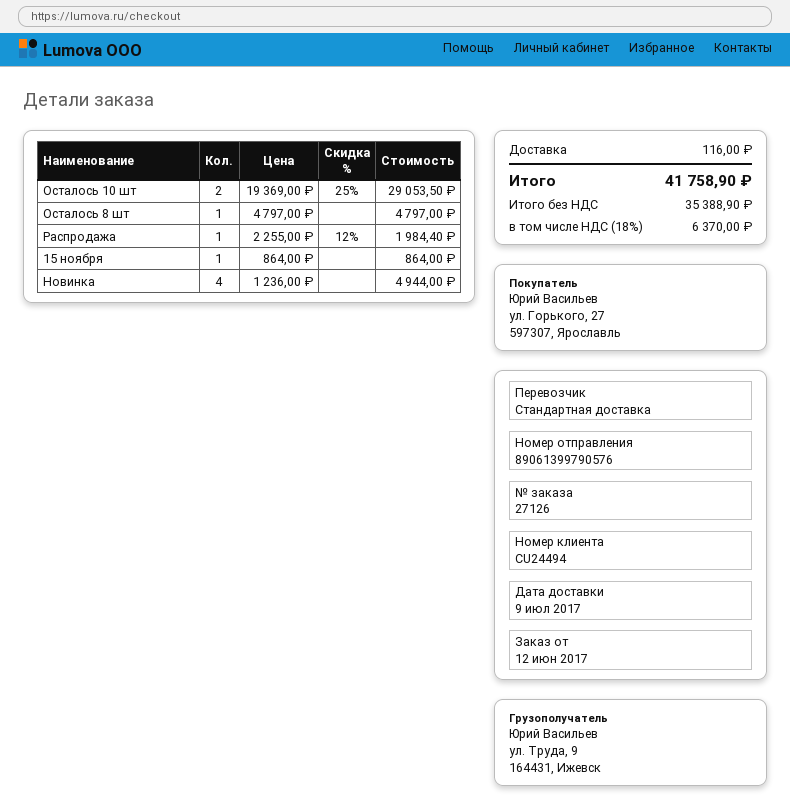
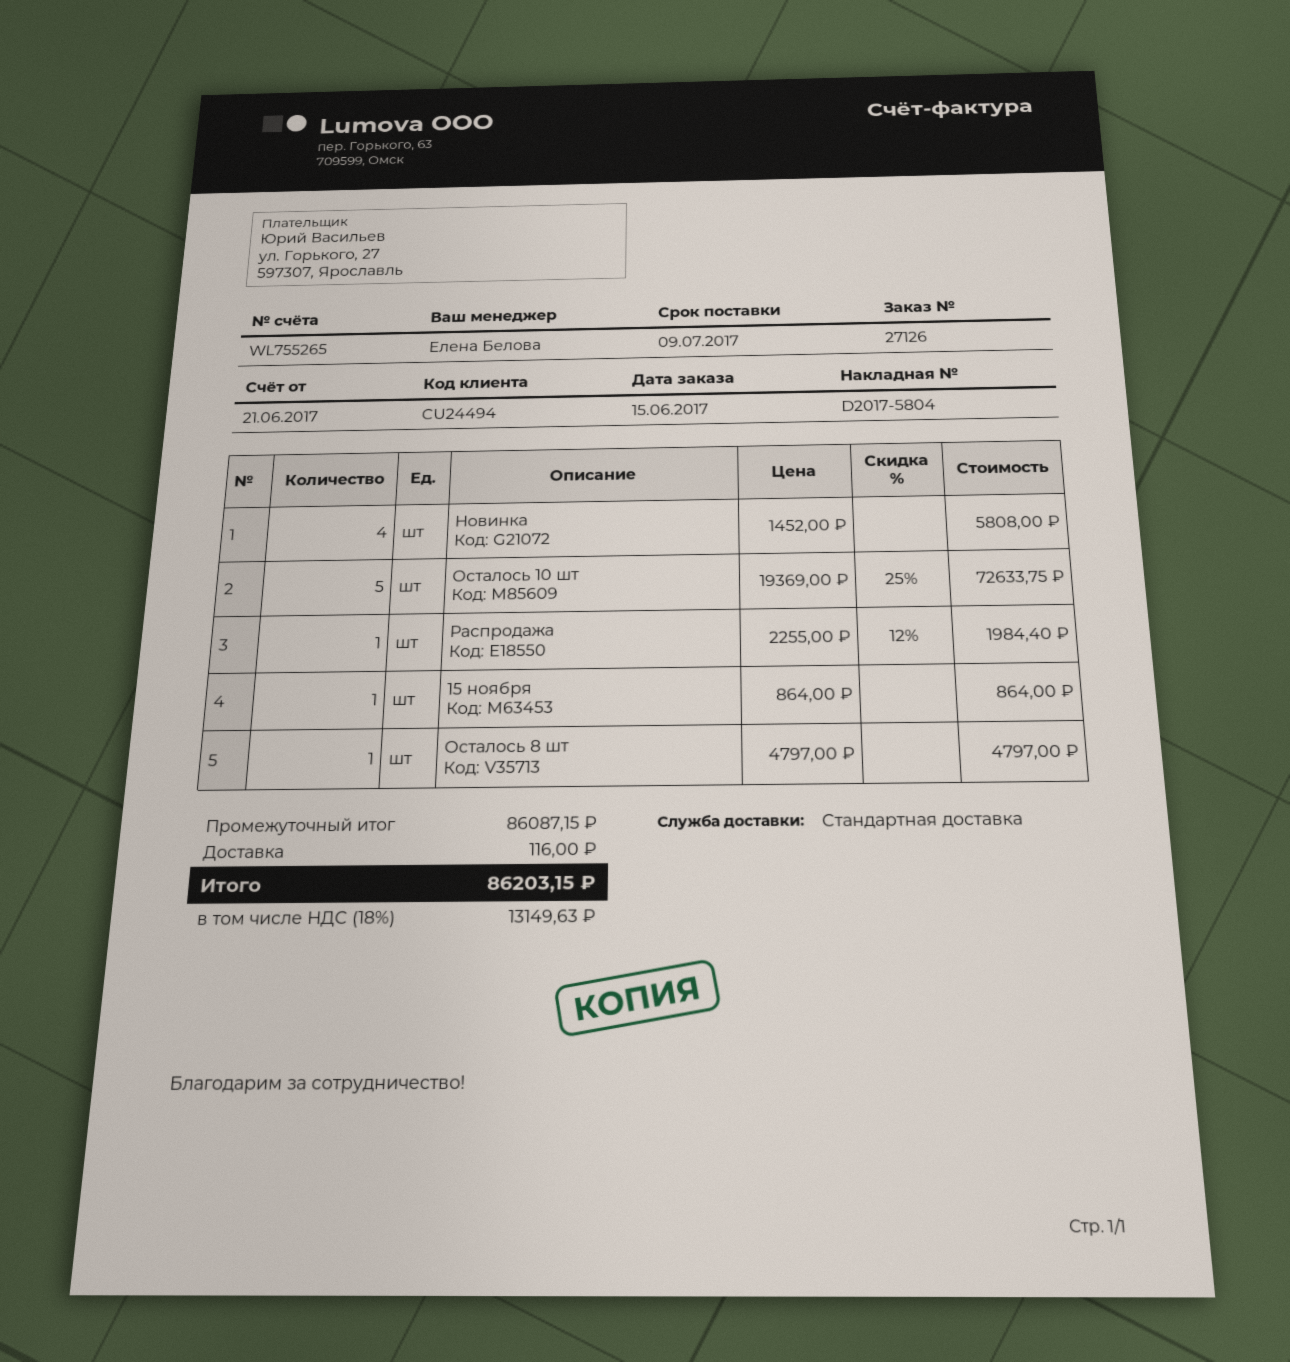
order date: 2017-06-12 -> 2017-06-15
Осталось 10 шт: 2 x 19369.00 - 25% = 29053.50 -> 5 x 19369.00 - 25% = 72633.75
Новинка: 4 x 1236.00 = 4944.00 -> 4 x 1452.00 = 5808.00
tax: 18% = 6370.00 -> 18% = 13149.63
total: 41758.90 -> 86203.15

